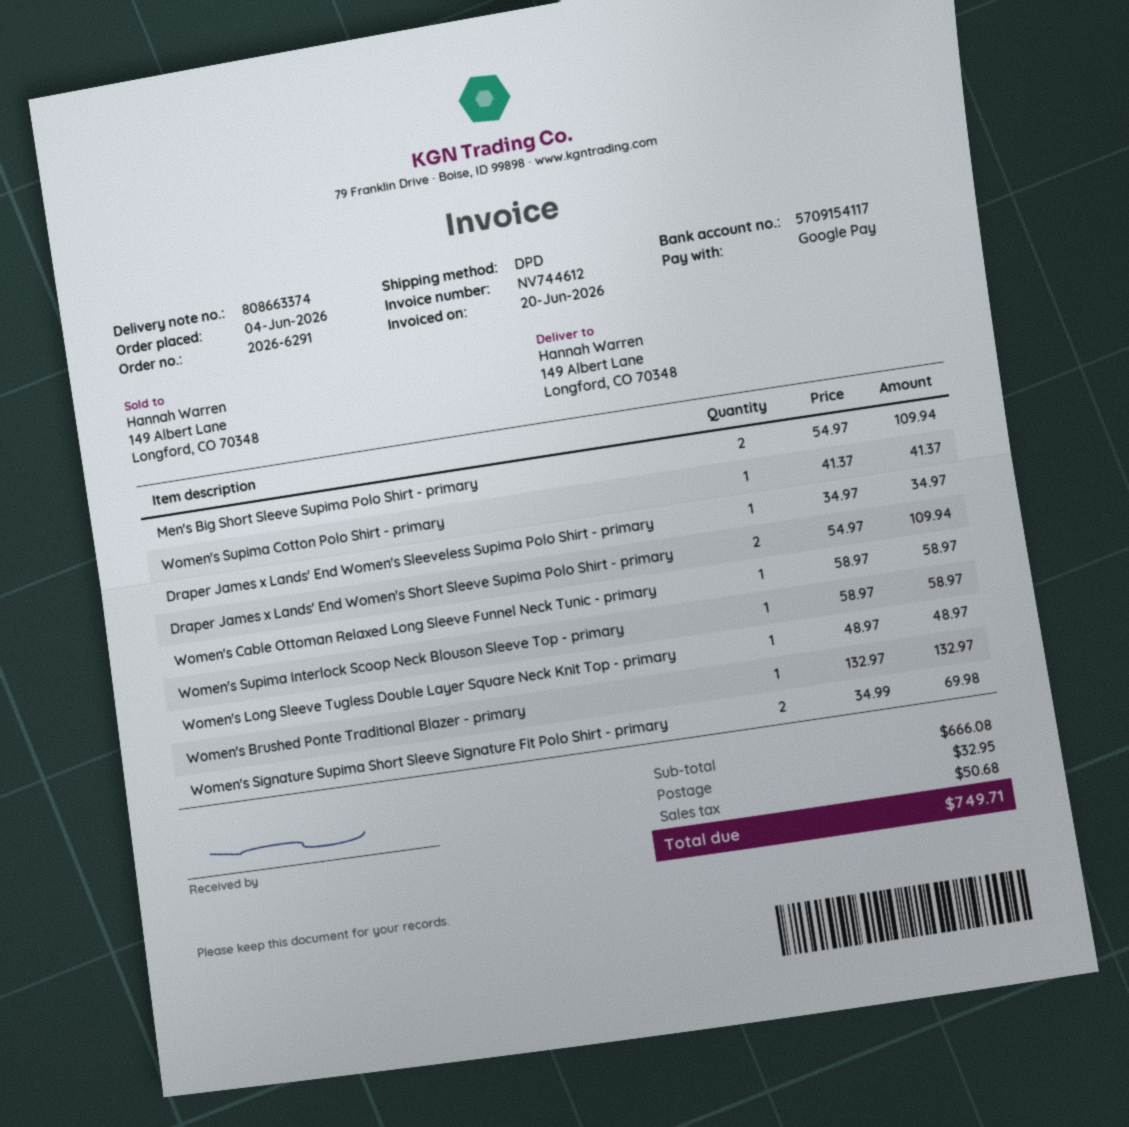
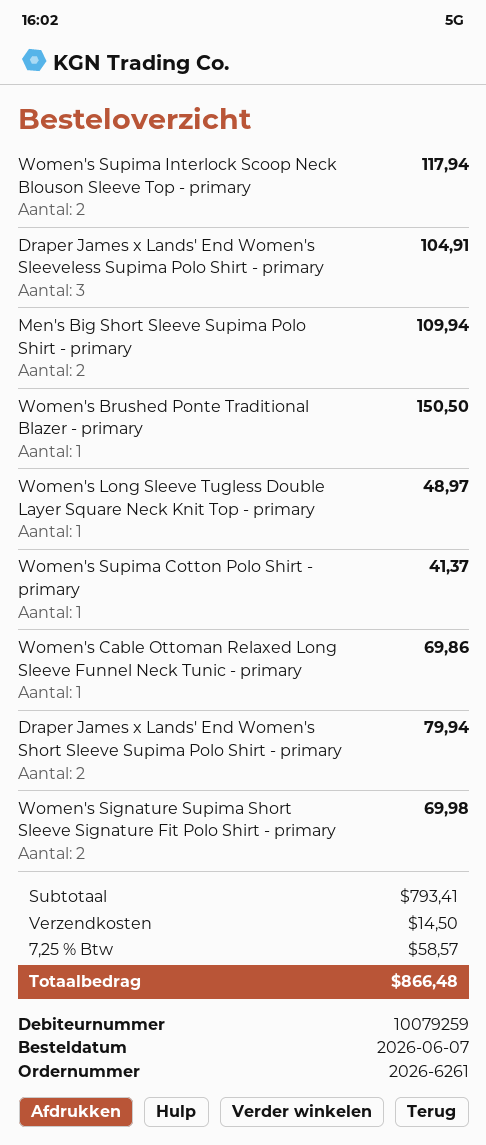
order number: 2026-6291 -> 2026-6261
order date: 2026-06-04 -> 2026-06-07
Draper James x Lands' End Women's Sleeveless Supima Polo Shirt - primary: 1 for 34.97 -> 3 for 104.91
Draper James x Lands' End Women's Short Sleeve Supima Polo Shirt - primary: 2 for 109.94 -> 2 for 79.94
Women's Cable Ottoman Relaxed Long Sleeve Funnel Neck Tunic - primary: 1 for 58.97 -> 1 for 69.86
Women's Supima Interlock Scoop Neck Blouson Sleeve Top - primary: 1 for 58.97 -> 2 for 117.94
Women's Brushed Ponte Traditional Blazer - primary: 1 for 132.97 -> 1 for 150.50
subtotal: 666.08 -> 793.41
shipping: 32.95 -> 14.50
tax: 50.68 -> 58.57
total: 749.71 -> 866.48

